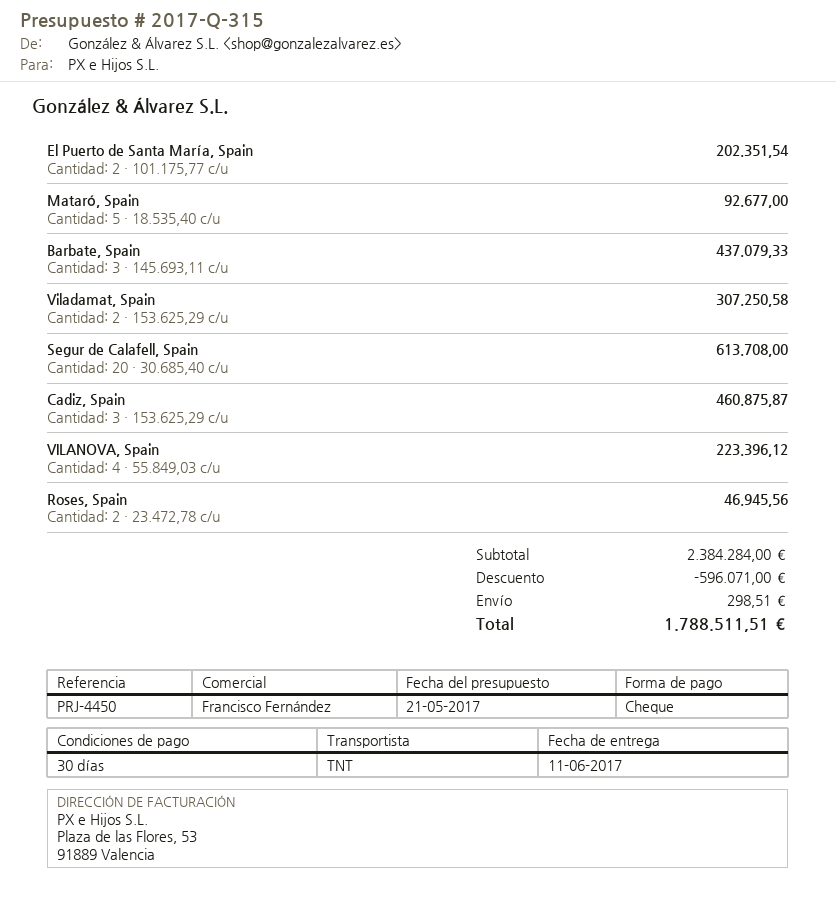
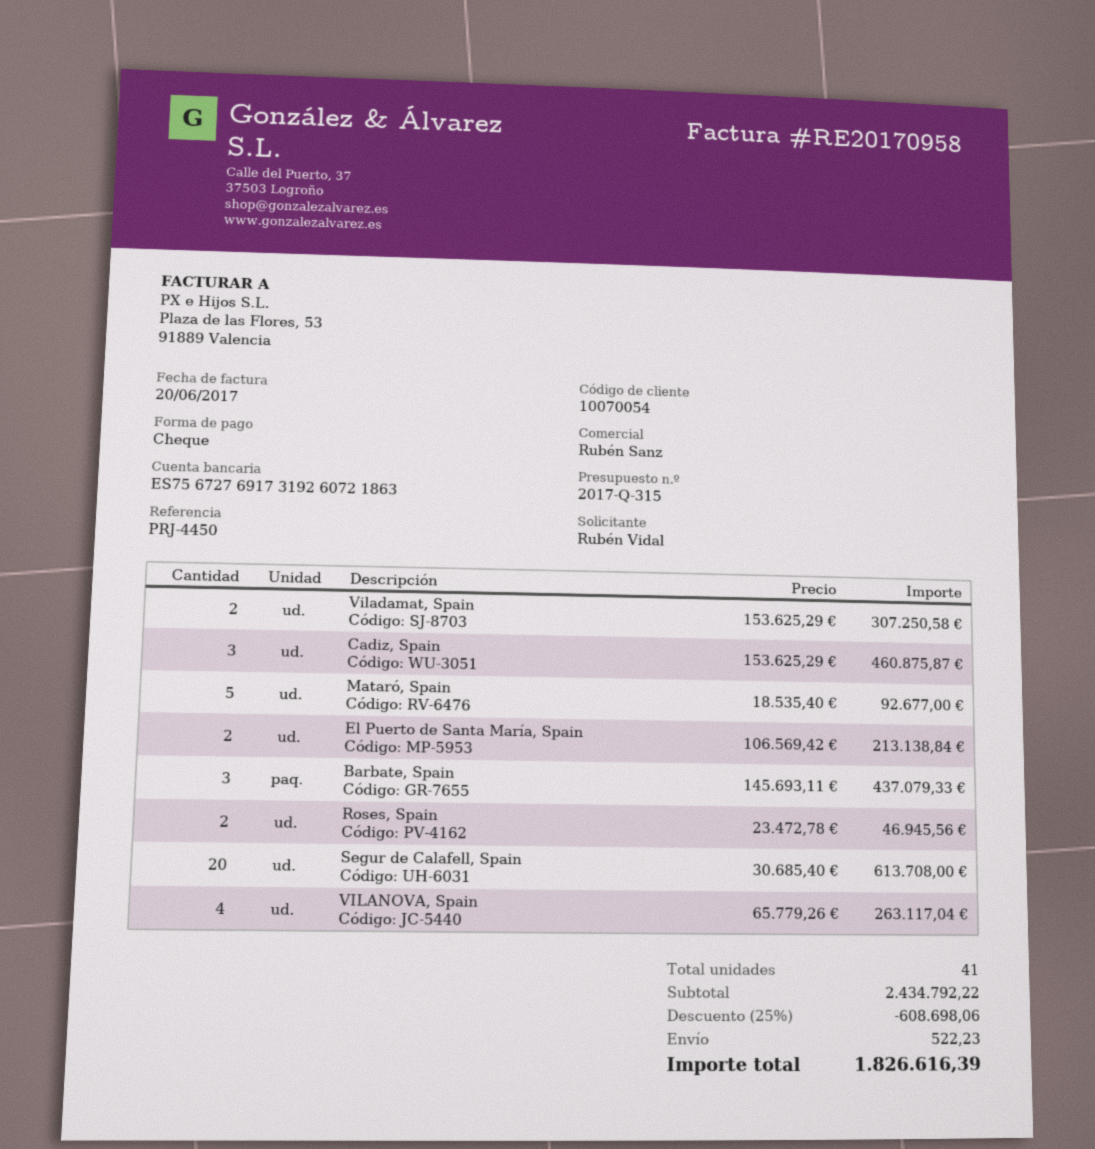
sales rep: Francisco Fernández -> Rubén Sanz
El Puerto de Santa María, Spain: 2 x 101175.77 = 202351.54 -> 2 x 106569.42 = 213138.84
VILANOVA, Spain: 4 x 55849.03 = 223396.12 -> 4 x 65779.26 = 263117.04
subtotal: 2384284.00 -> 2434792.22
discount: 596071.00 -> 608698.06
shipping: 298.51 -> 522.23
total: 1788511.51 -> 1826616.39

